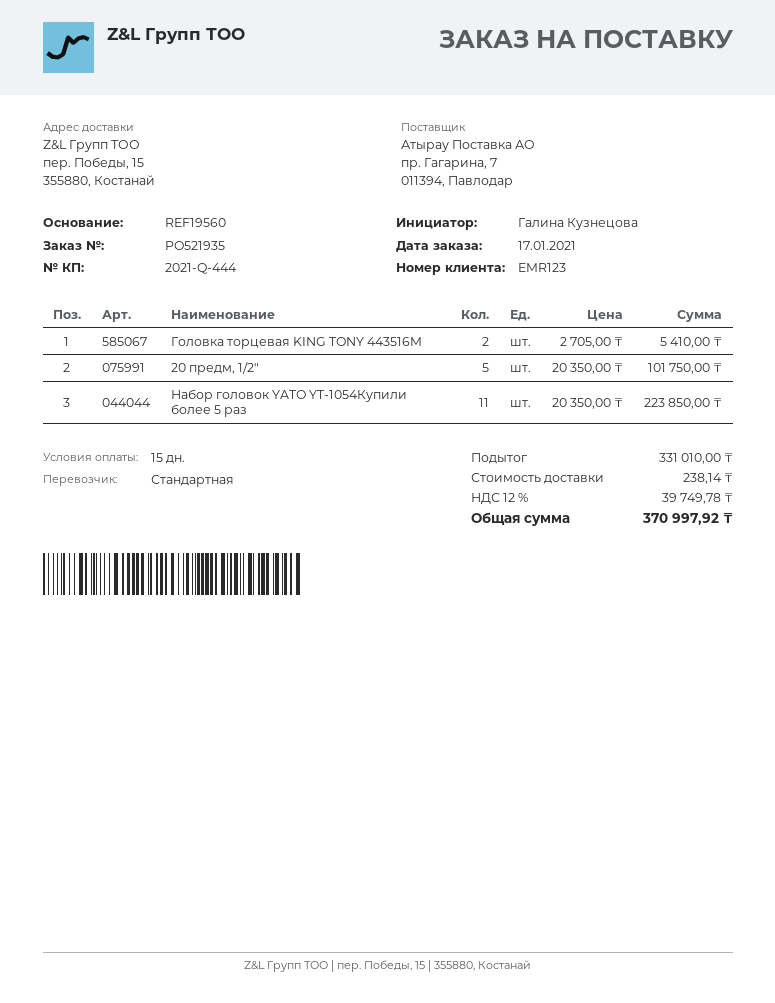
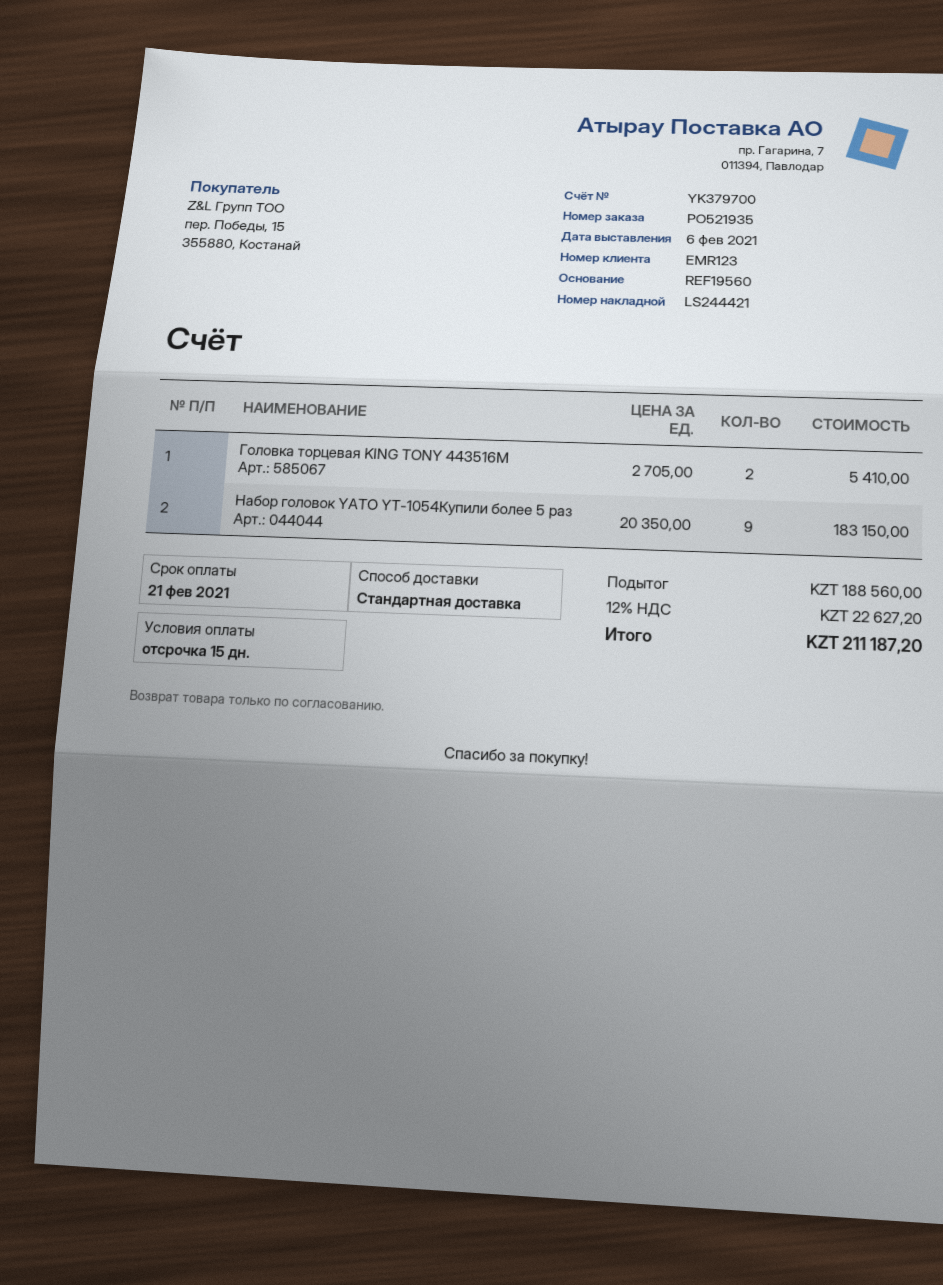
20 предм, 1/2": 5 x 20350.00 = 101750.00 -> none
Набор головок YATO YT-1054Купили более 5 раз: 11 x 20350.00 = 223850.00 -> 9 x 20350.00 = 183150.00
subtotal: 331010.00 -> 188560.00
shipping: 238.14 -> none
tax: 12% = 39749.78 -> 12% = 22627.20
total: 370997.92 -> 211187.20

